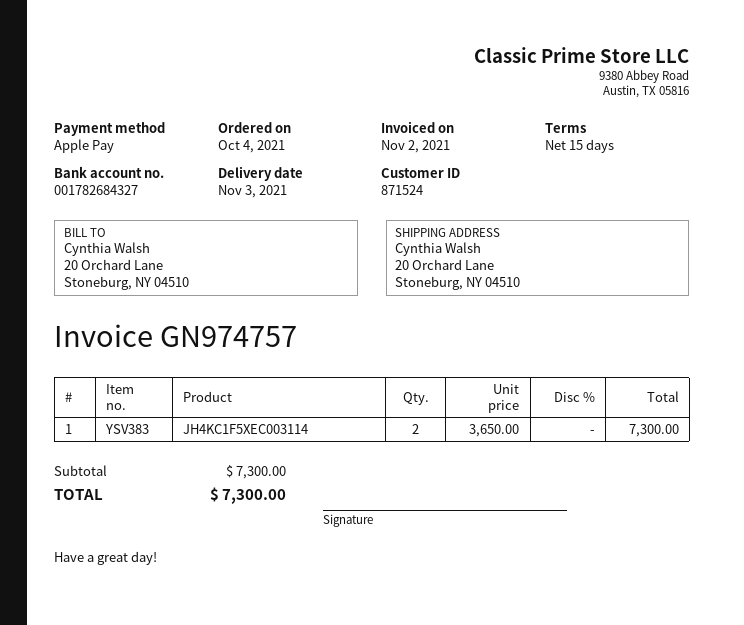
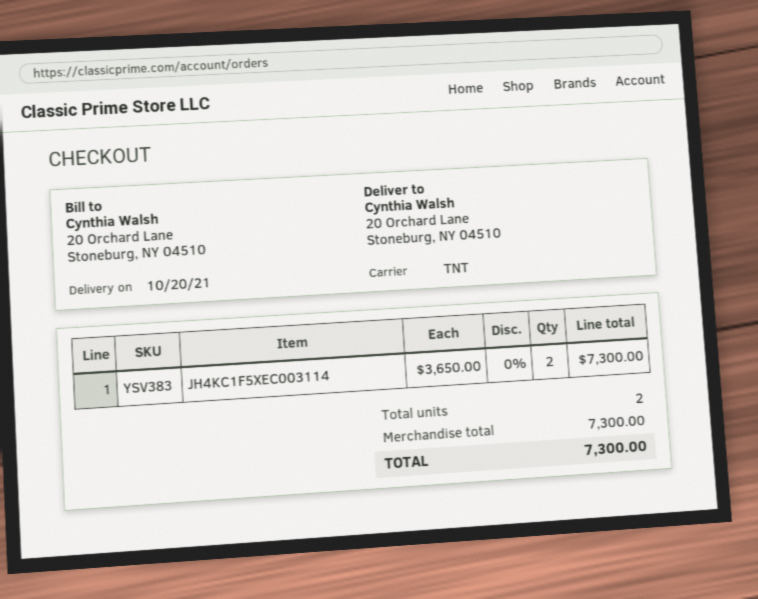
delivery date: 2021-11-03 -> 2021-10-20

